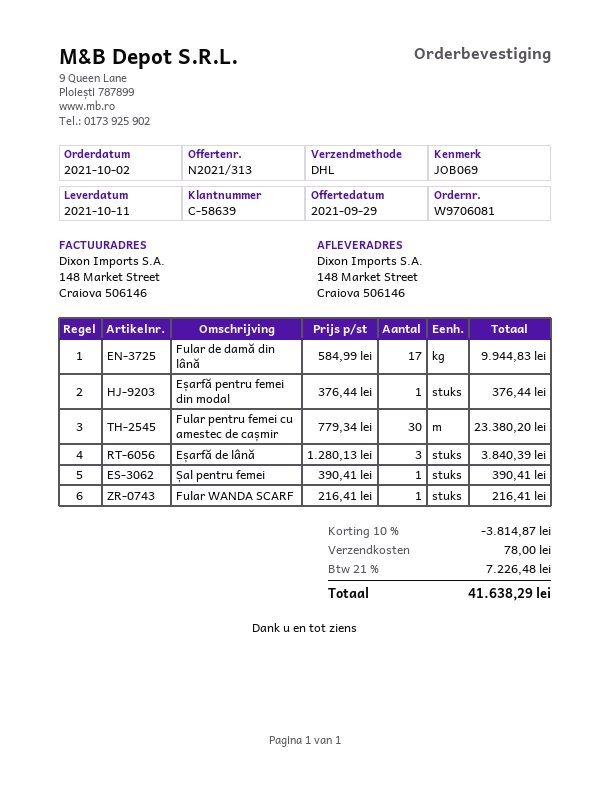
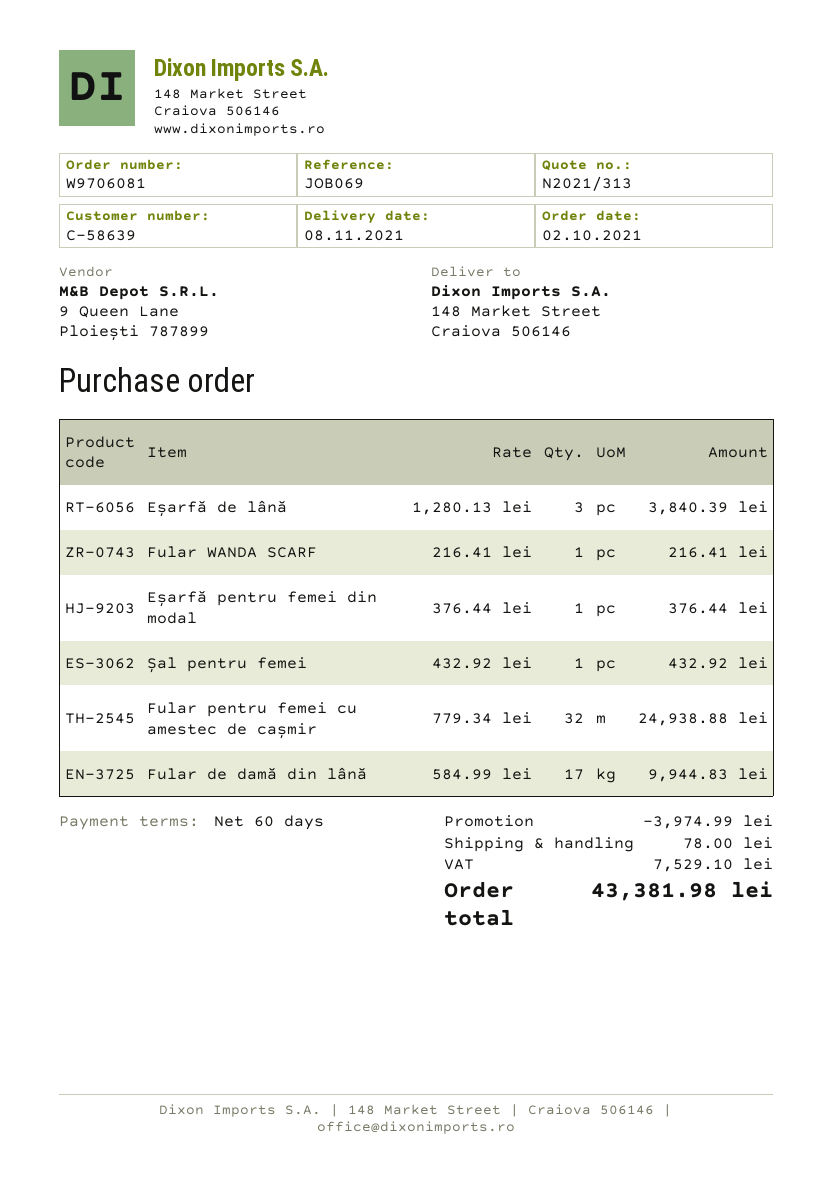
delivery date: 2021-10-11 -> 2021-11-08
Fular pentru femei cu amestec de cașmir: 30 x 779.34 = 23380.20 -> 32 x 779.34 = 24938.88
Șal pentru femei: 1 x 390.41 = 390.41 -> 1 x 432.92 = 432.92
discount: 3814.87 -> 3974.99
tax: 7226.48 -> 7529.10
total: 41638.29 -> 43381.98

